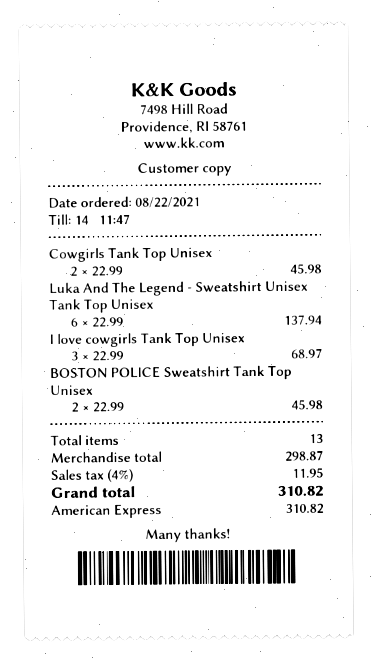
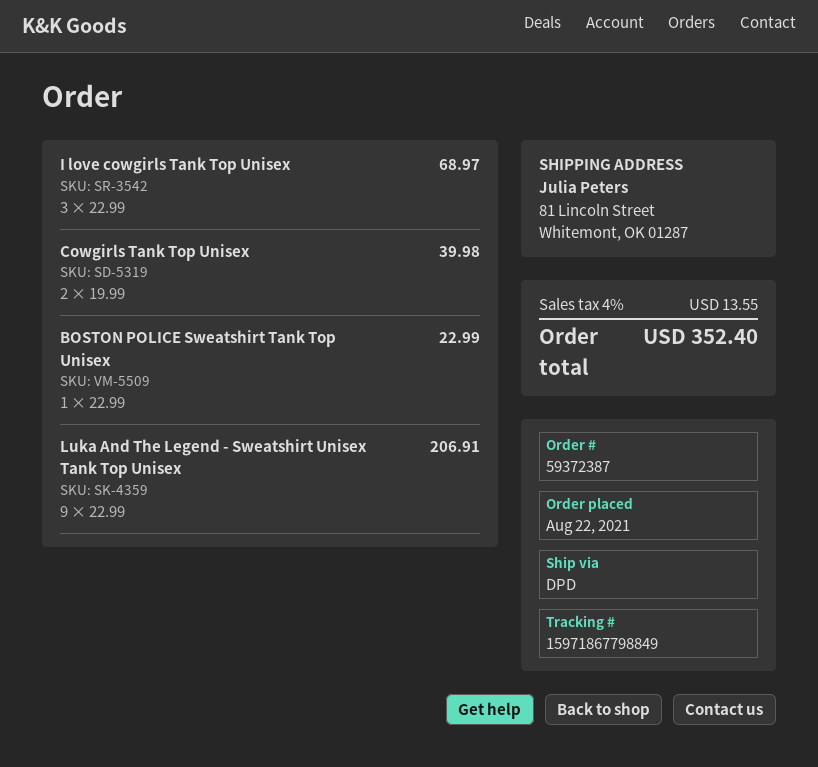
Cowgirls Tank Top Unisex: 2 x 22.99 = 45.98 -> 2 x 19.99 = 39.98
Luka And The Legend - Sweatshirt Unisex Tank Top Unisex: 6 x 22.99 = 137.94 -> 9 x 22.99 = 206.91
BOSTON POLICE Sweatshirt Tank Top Unisex: 2 x 22.99 = 45.98 -> 1 x 22.99 = 22.99
tax: 4% = 11.95 -> 4% = 13.55
total: 310.82 -> 352.40

